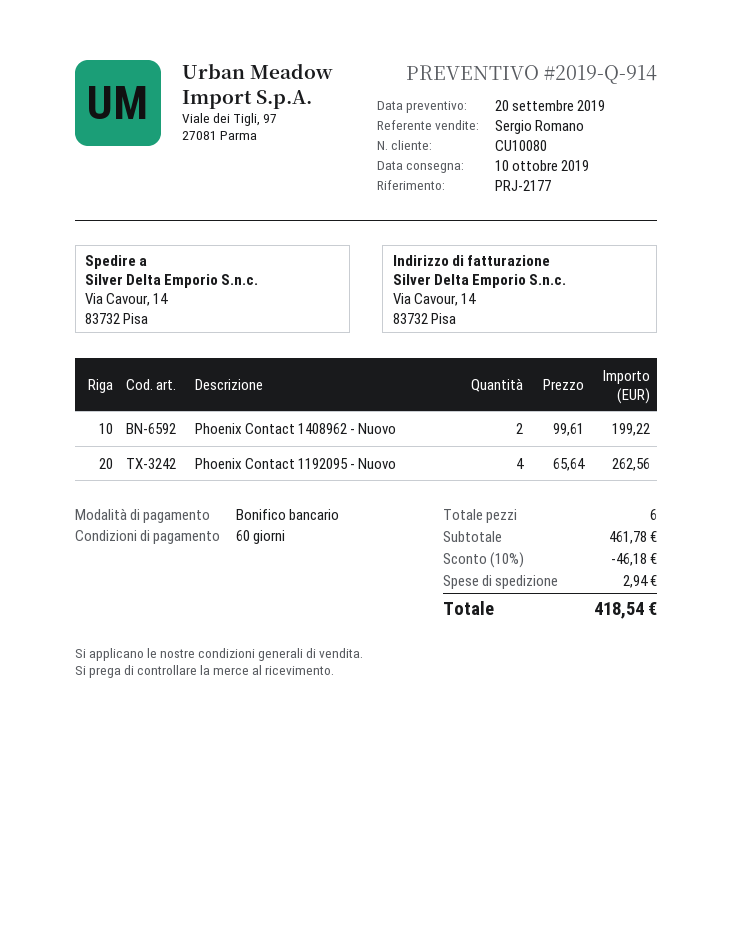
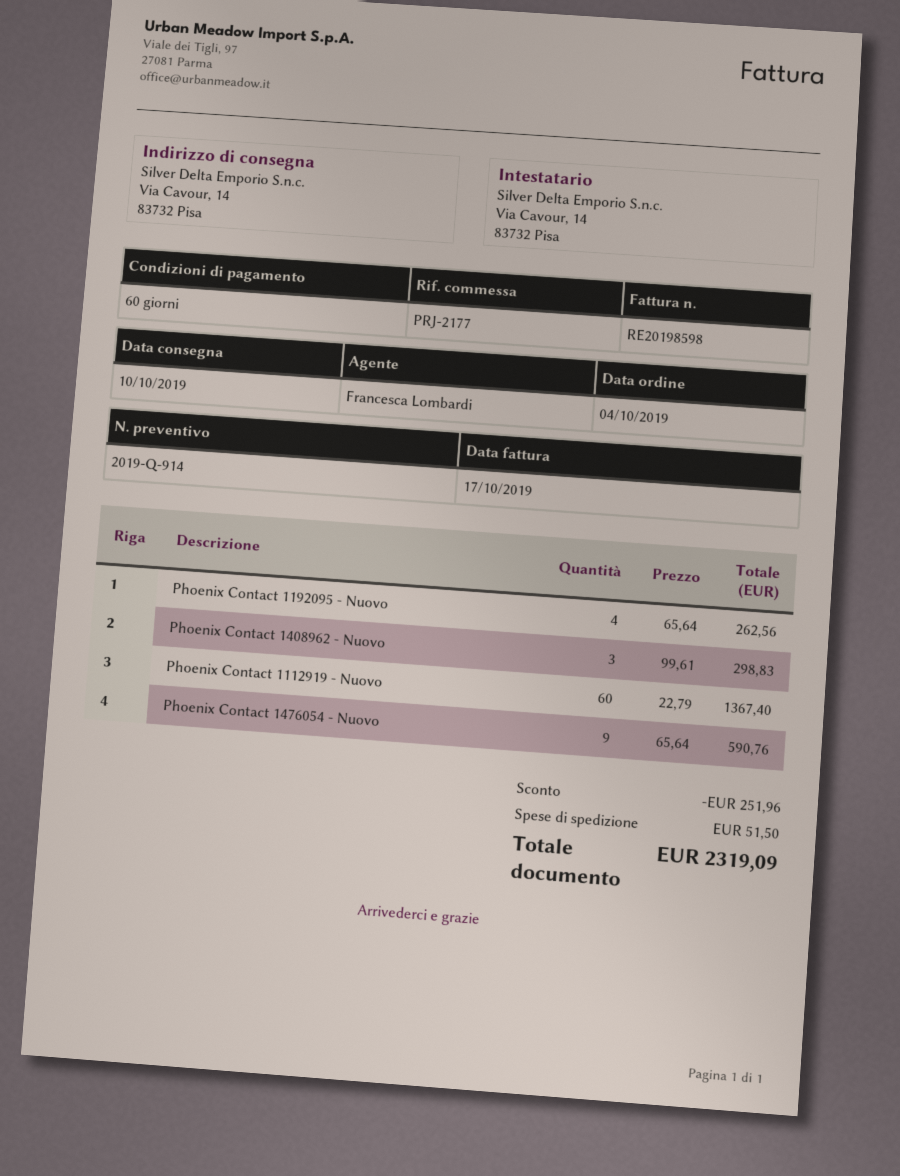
sales rep: Sergio Romano -> Francesca Lombardi
Phoenix Contact 1408962 - Nuovo: 2 x 99.61 = 199.22 -> 3 x 99.61 = 298.83
Phoenix Contact 1112919 - Nuovo: none -> 60 x 22.79 = 1367.40
Phoenix Contact 1476054 - Nuovo: none -> 9 x 65.64 = 590.76
discount: 46.18 -> 251.96
shipping: 2.94 -> 51.50
total: 418.54 -> 2319.09

